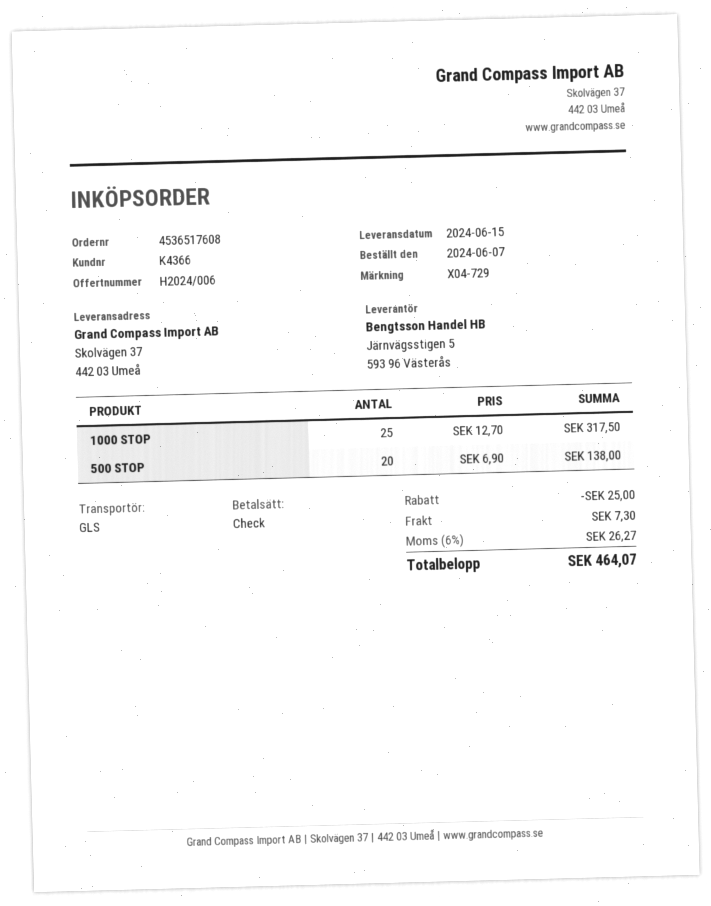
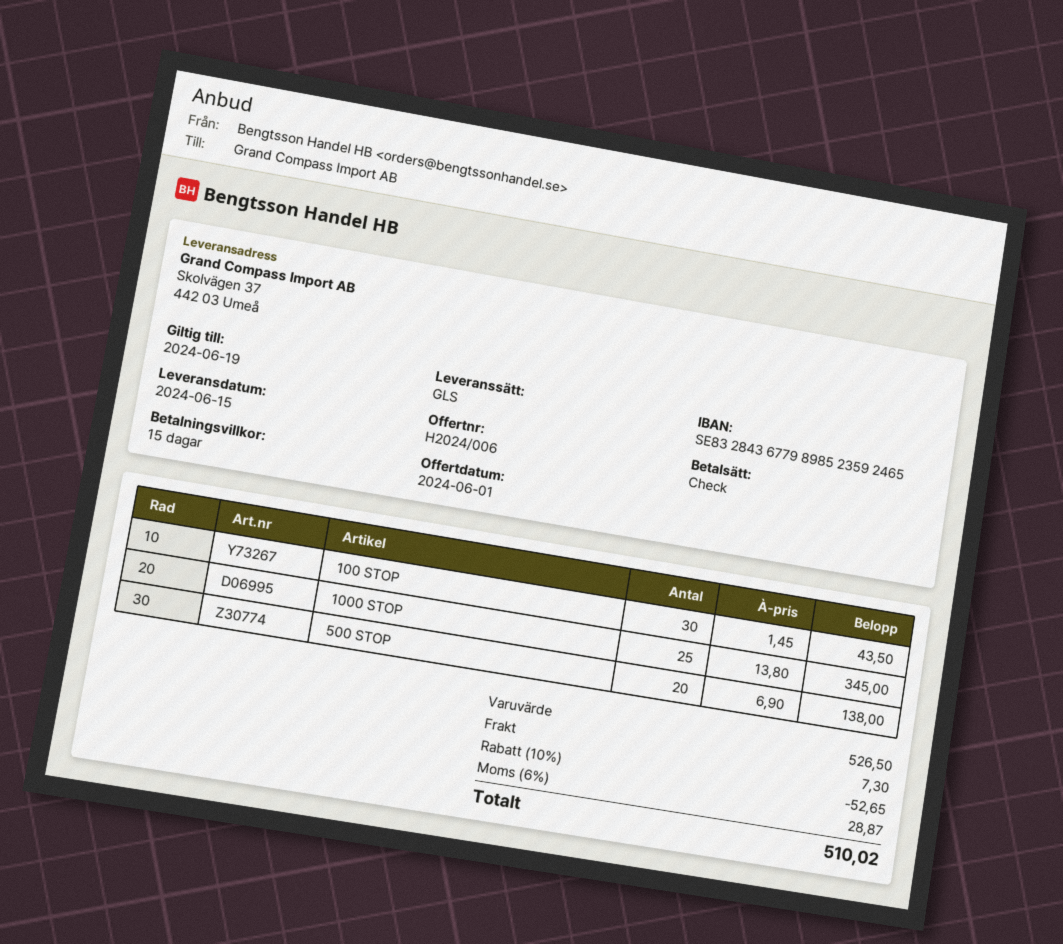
1000 STOP: 25 x 12.70 = 317.50 -> 25 x 13.80 = 345.00
100 STOP: none -> 30 x 1.45 = 43.50
discount: 25.00 -> 52.65
tax: 6% = 26.27 -> 6% = 28.87
total: 464.07 -> 510.02

